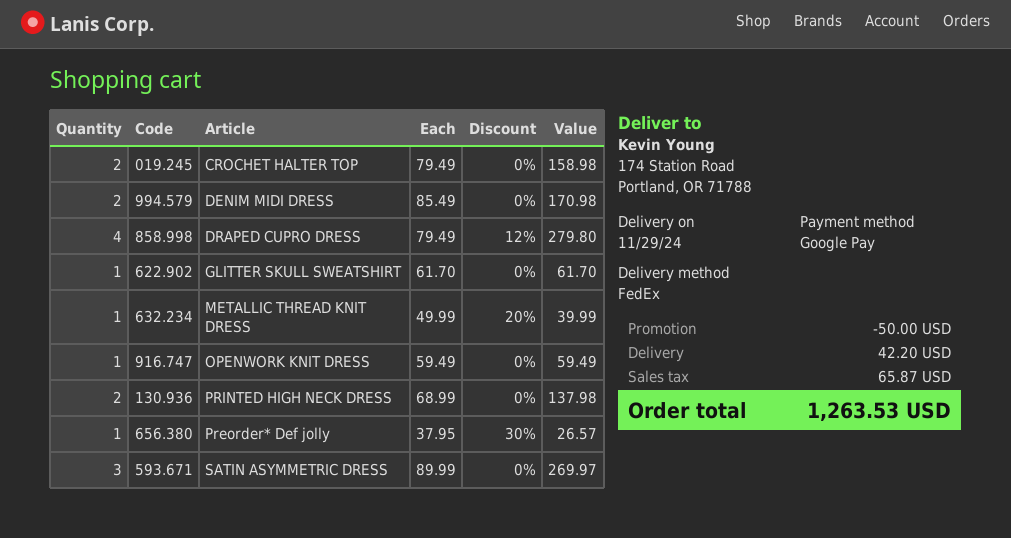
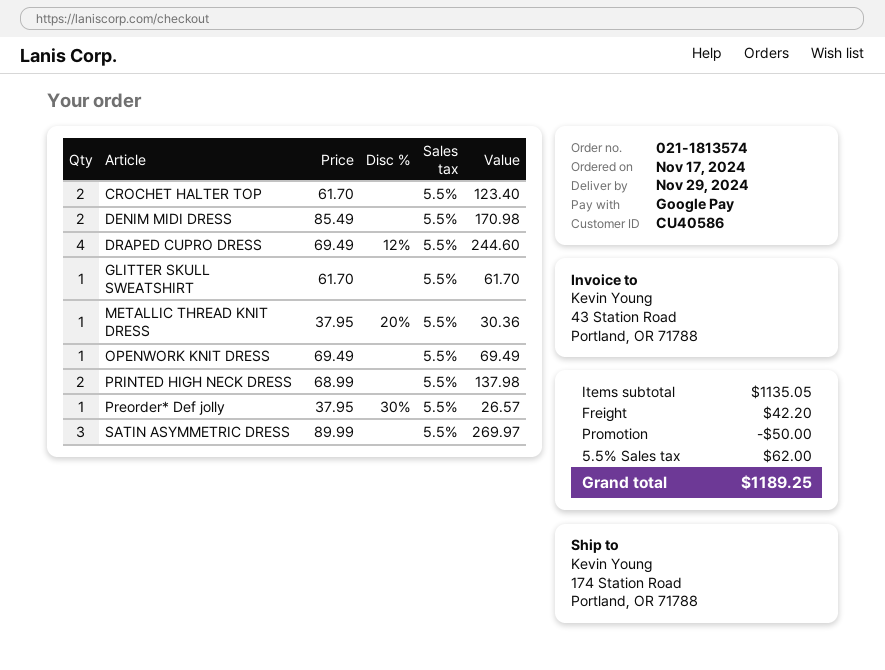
CROCHET HALTER TOP: 2 x 79.49 = 158.98 -> 2 x 61.70 = 123.40
DRAPED CUPRO DRESS: 4 x 79.49 - 12% = 279.80 -> 4 x 69.49 - 12% = 244.60
METALLIC THREAD KNIT DRESS: 1 x 49.99 - 20% = 39.99 -> 1 x 37.95 - 20% = 30.36
OPENWORK KNIT DRESS: 1 x 59.49 = 59.49 -> 1 x 69.49 = 69.49
tax: 65.87 -> 62.00
total: 1263.53 -> 1189.25

